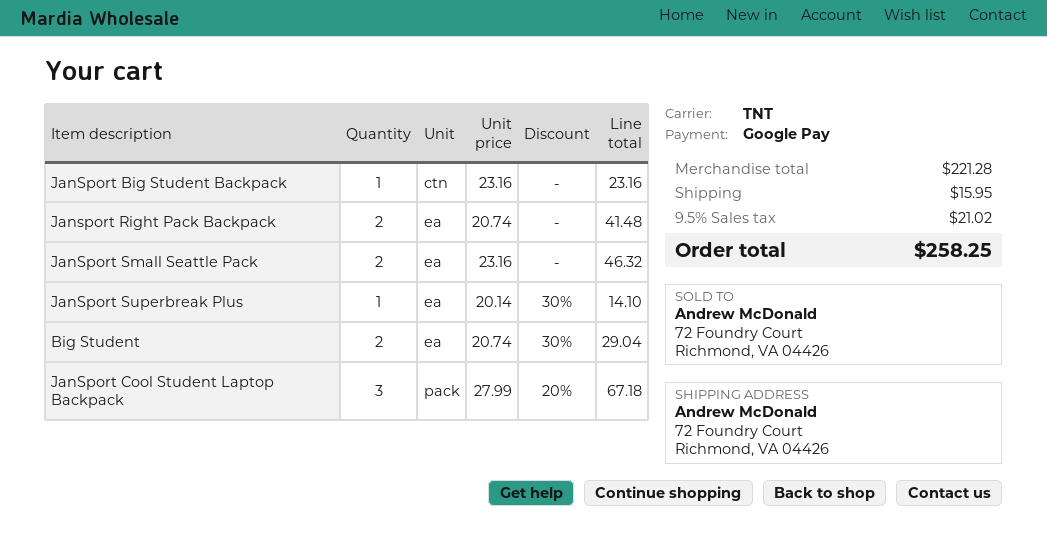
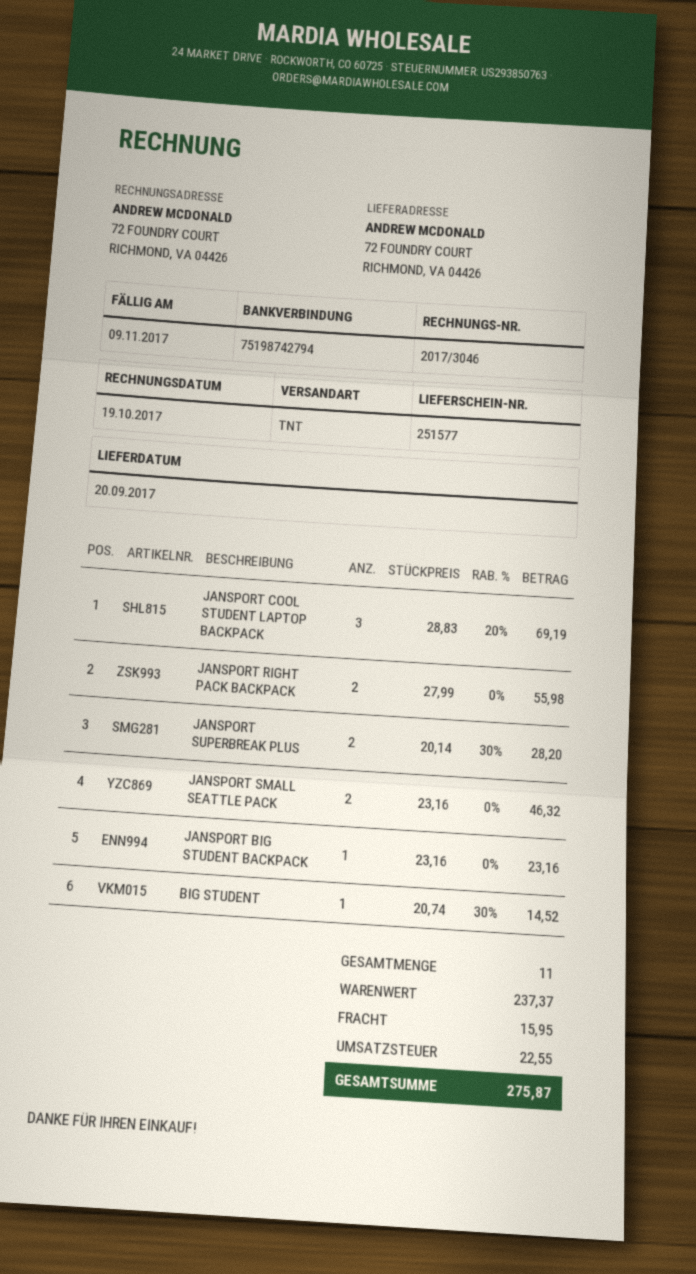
Jansport Right Pack Backpack: 2 x 20.74 = 41.48 -> 2 x 27.99 = 55.98
JanSport Superbreak Plus: 1 x 20.14 - 30% = 14.10 -> 2 x 20.14 - 30% = 28.20
Big Student: 2 x 20.74 - 30% = 29.04 -> 1 x 20.74 - 30% = 14.52
JanSport Cool Student Laptop Backpack: 3 x 27.99 - 20% = 67.18 -> 3 x 28.83 - 20% = 69.19
subtotal: 221.28 -> 237.37
tax: 21.02 -> 22.55
total: 258.25 -> 275.87

